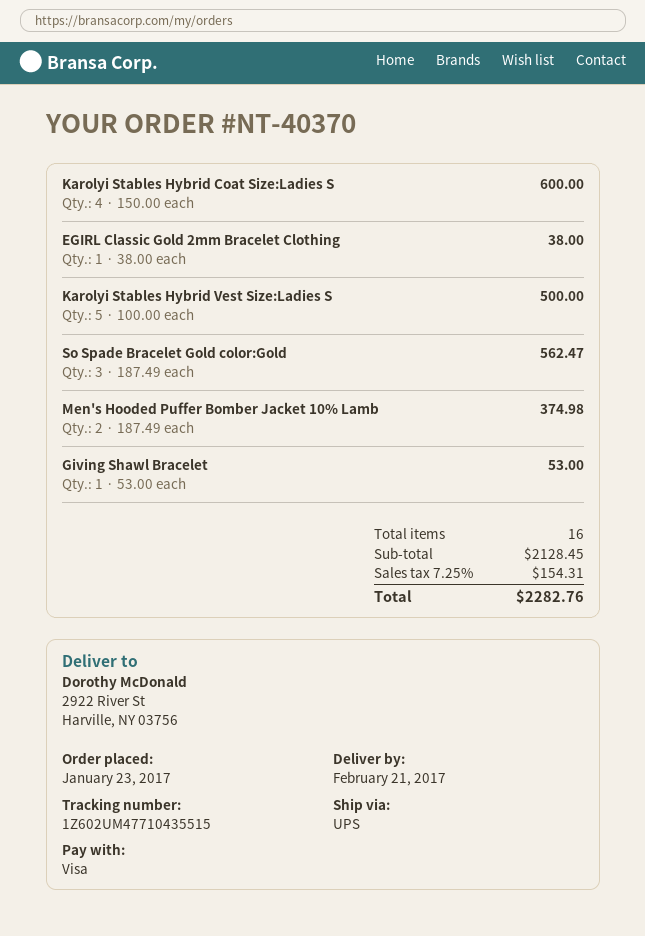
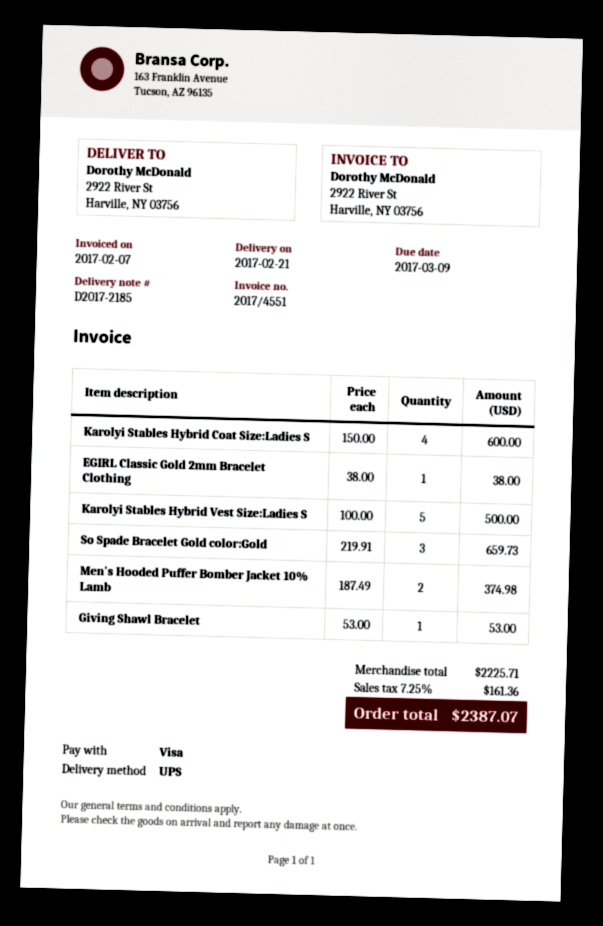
So Spade Bracelet Gold color:Gold: 3 x 187.49 = 562.47 -> 3 x 219.91 = 659.73
subtotal: 2128.45 -> 2225.71
tax: 7.25% = 154.31 -> 7.25% = 161.36
total: 2282.76 -> 2387.07

